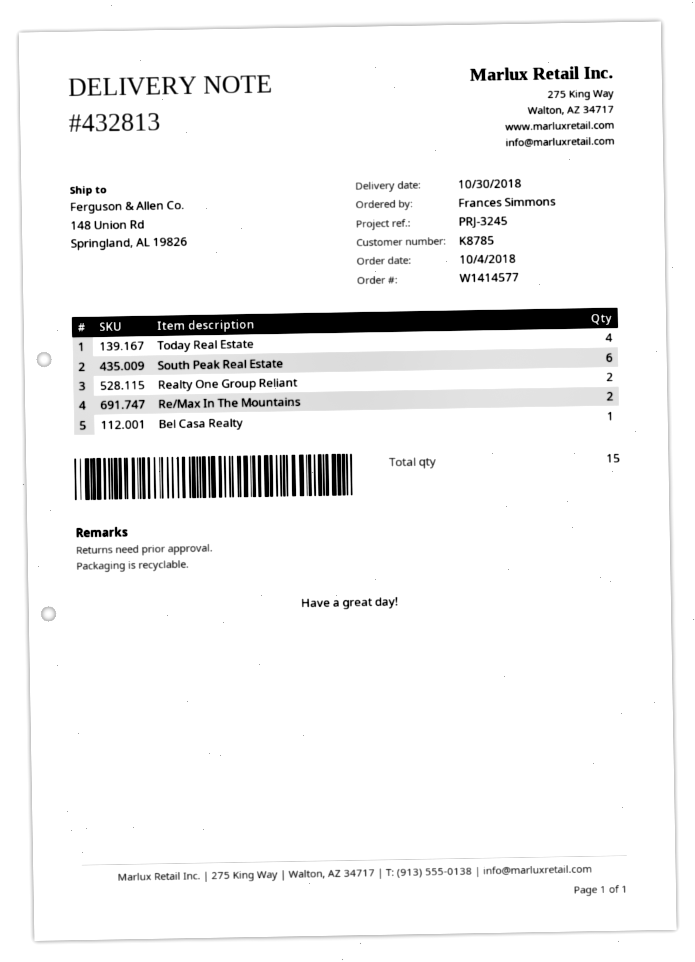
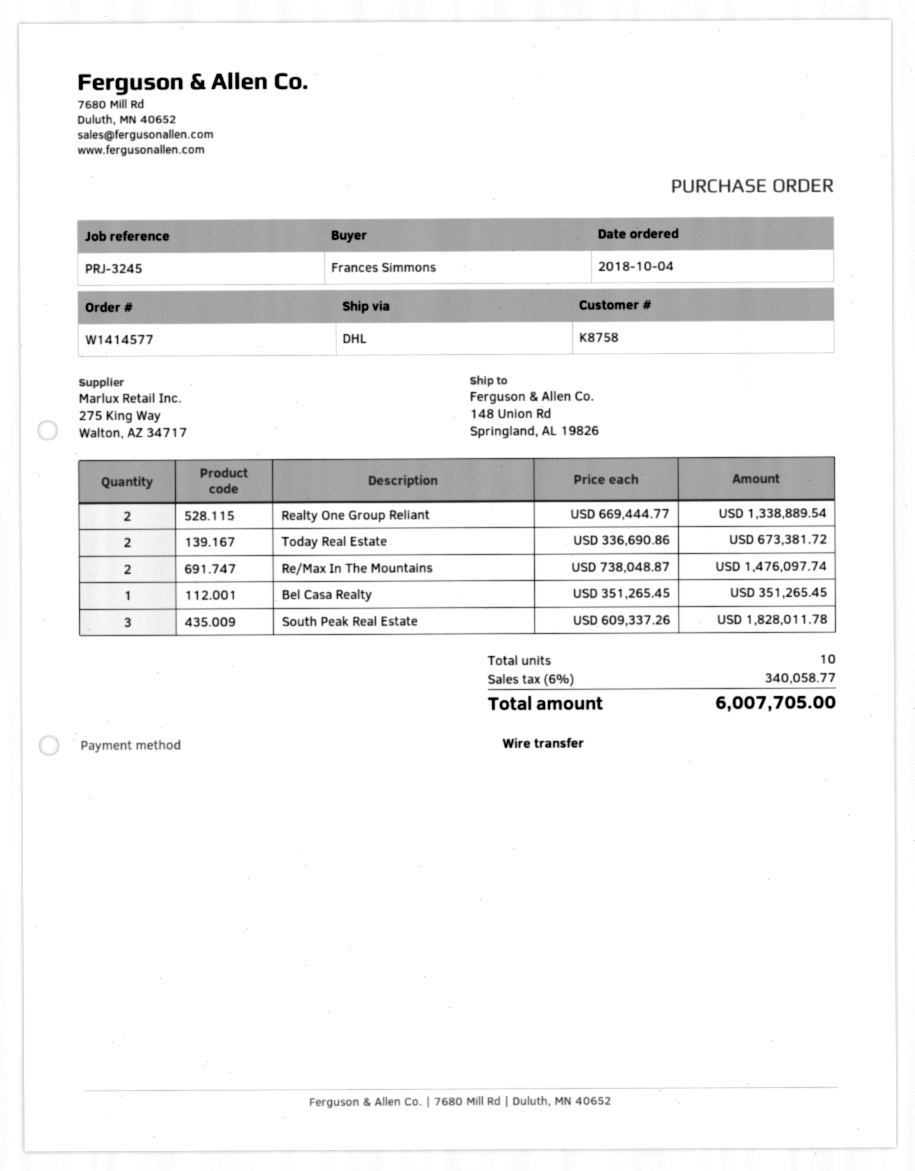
customer number: K8785 -> K8758
Today Real Estate: 4 -> 2
South Peak Real Estate: 6 -> 3
total quantity: 15 -> 10

